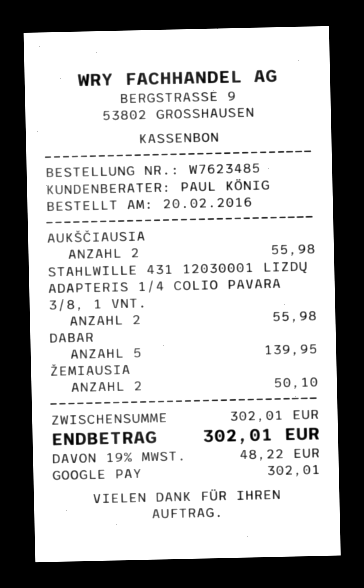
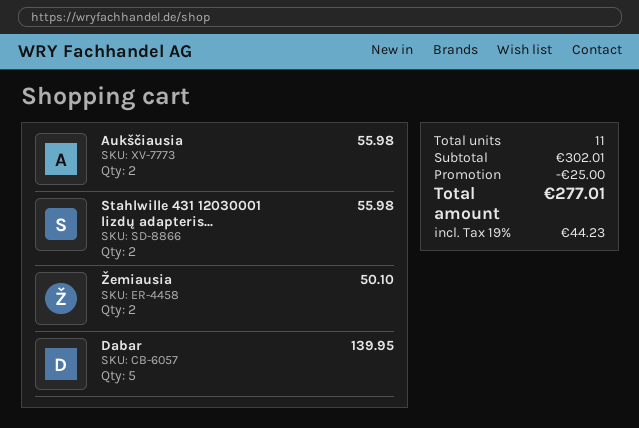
discount: none -> 25.00
tax: 19% = 48.22 -> 19% = 44.23
total: 302.01 -> 277.01

